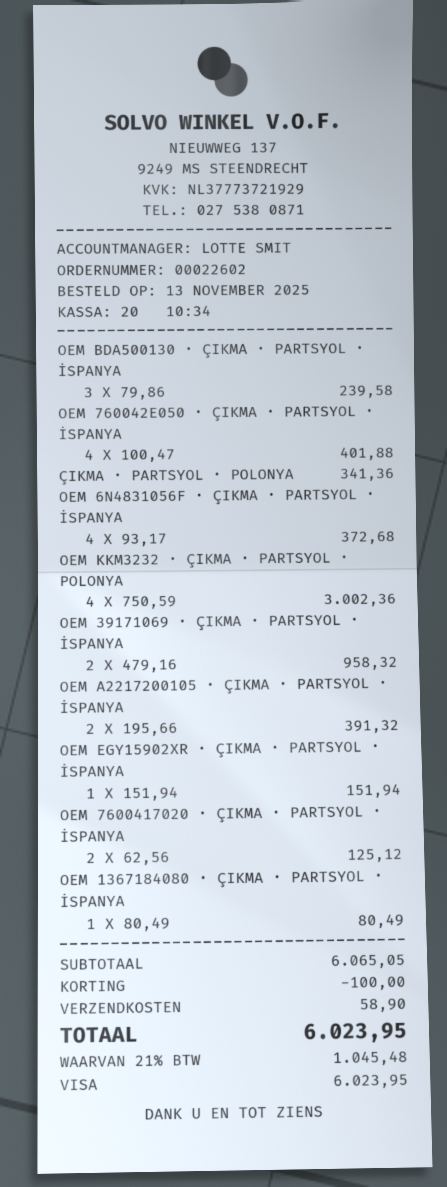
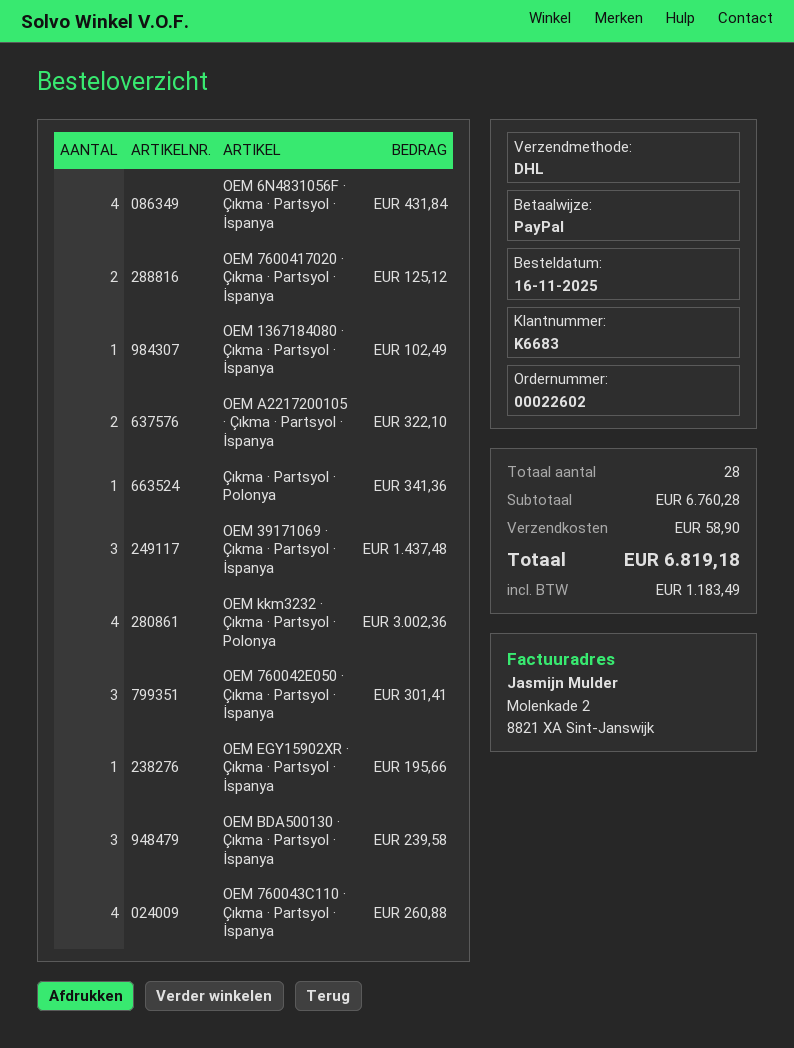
order date: 2025-11-13 -> 2025-11-16
payment method: Visa -> PayPal
OEM 760042E050 · ÇIKMA · PARTSYOL · İSPANYA: 4 for 401.88 -> 3 for 301.41
OEM 6N4831056F · ÇIKMA · PARTSYOL · İSPANYA: 4 for 372.68 -> 4 for 431.84
OEM 39171069 · ÇIKMA · PARTSYOL · İSPANYA: 2 for 958.32 -> 3 for 1437.48
OEM A2217200105 · ÇIKMA · PARTSYOL · İSPANYA: 2 for 391.32 -> 2 for 322.10
OEM EGY15902XR · ÇIKMA · PARTSYOL · İSPANYA: 1 for 151.94 -> 1 for 195.66
OEM 1367184080 · ÇIKMA · PARTSYOL · İSPANYA: 1 for 80.49 -> 1 for 102.49
OEM 760043C110 · Çıkma · Partsyol · İspanya: none -> 4 for 260.88
subtotal: 6065.05 -> 6760.28
discount: 100.00 -> none
tax: 1045.48 -> 1183.49
total: 6023.95 -> 6819.18

